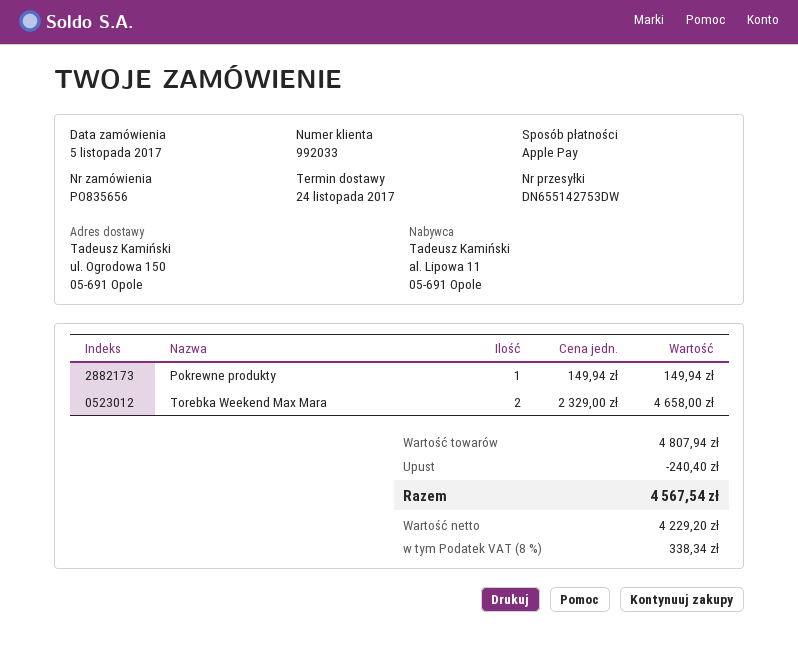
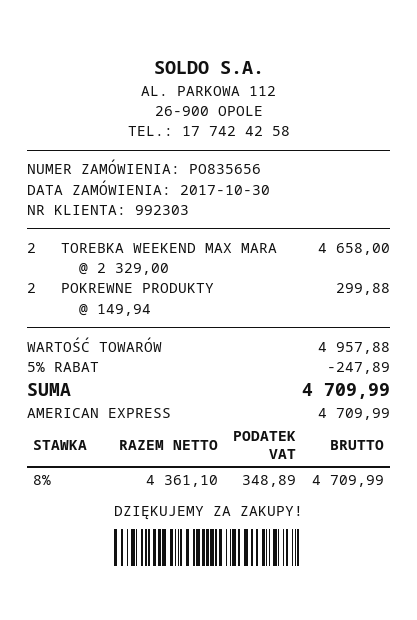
order date: 2017-11-05 -> 2017-10-30
customer number: 992033 -> 992303
payment method: Apple Pay -> American Express
Pokrewne produkty: 1 x 149.94 = 149.94 -> 2 x 149.94 = 299.88
subtotal: 4807.94 -> 4957.88
discount: 240.40 -> 247.89
net: 4229.20 -> 4361.10
tax: 8% = 338.34 -> 8% = 348.89
total: 4567.54 -> 4709.99

